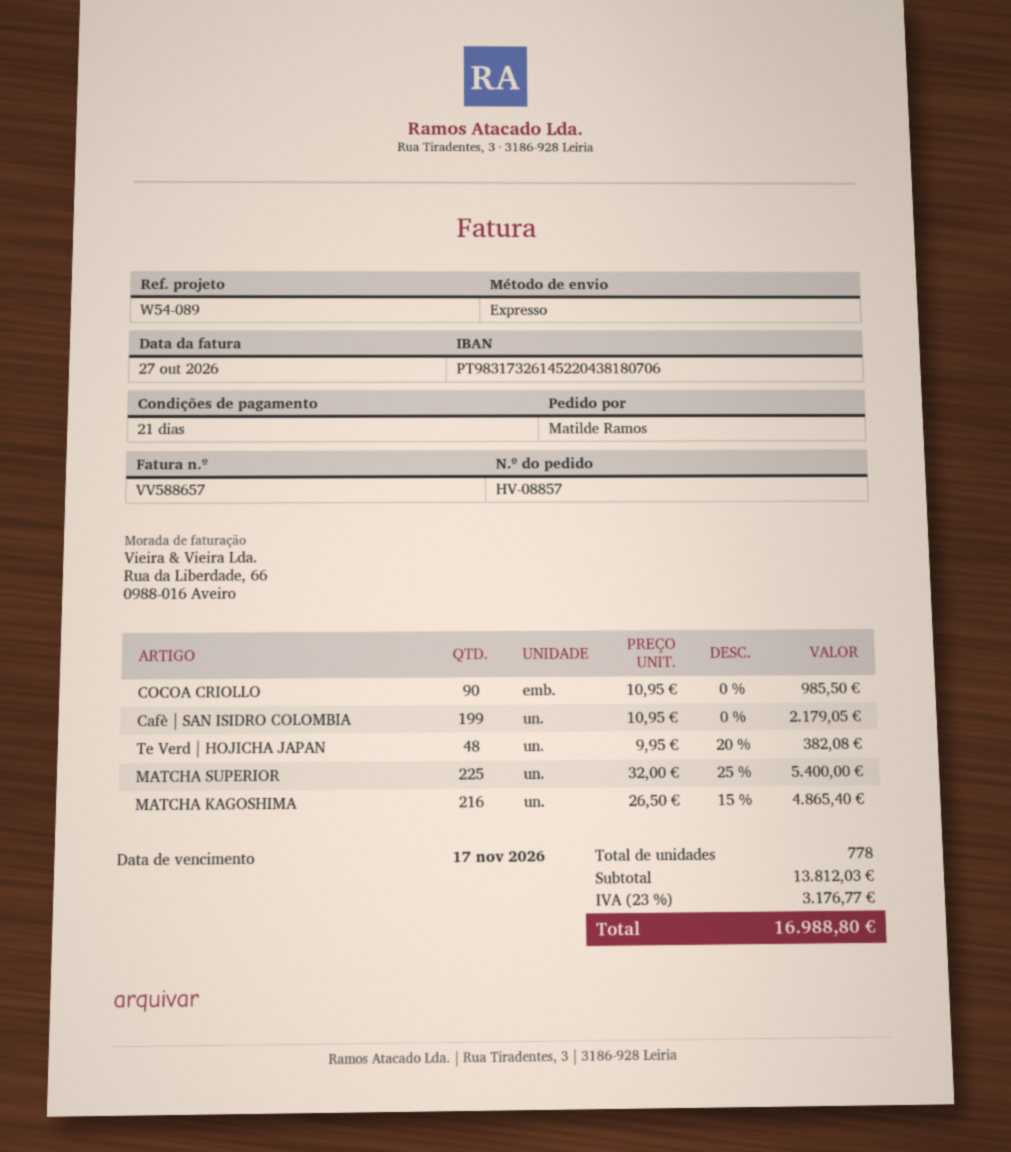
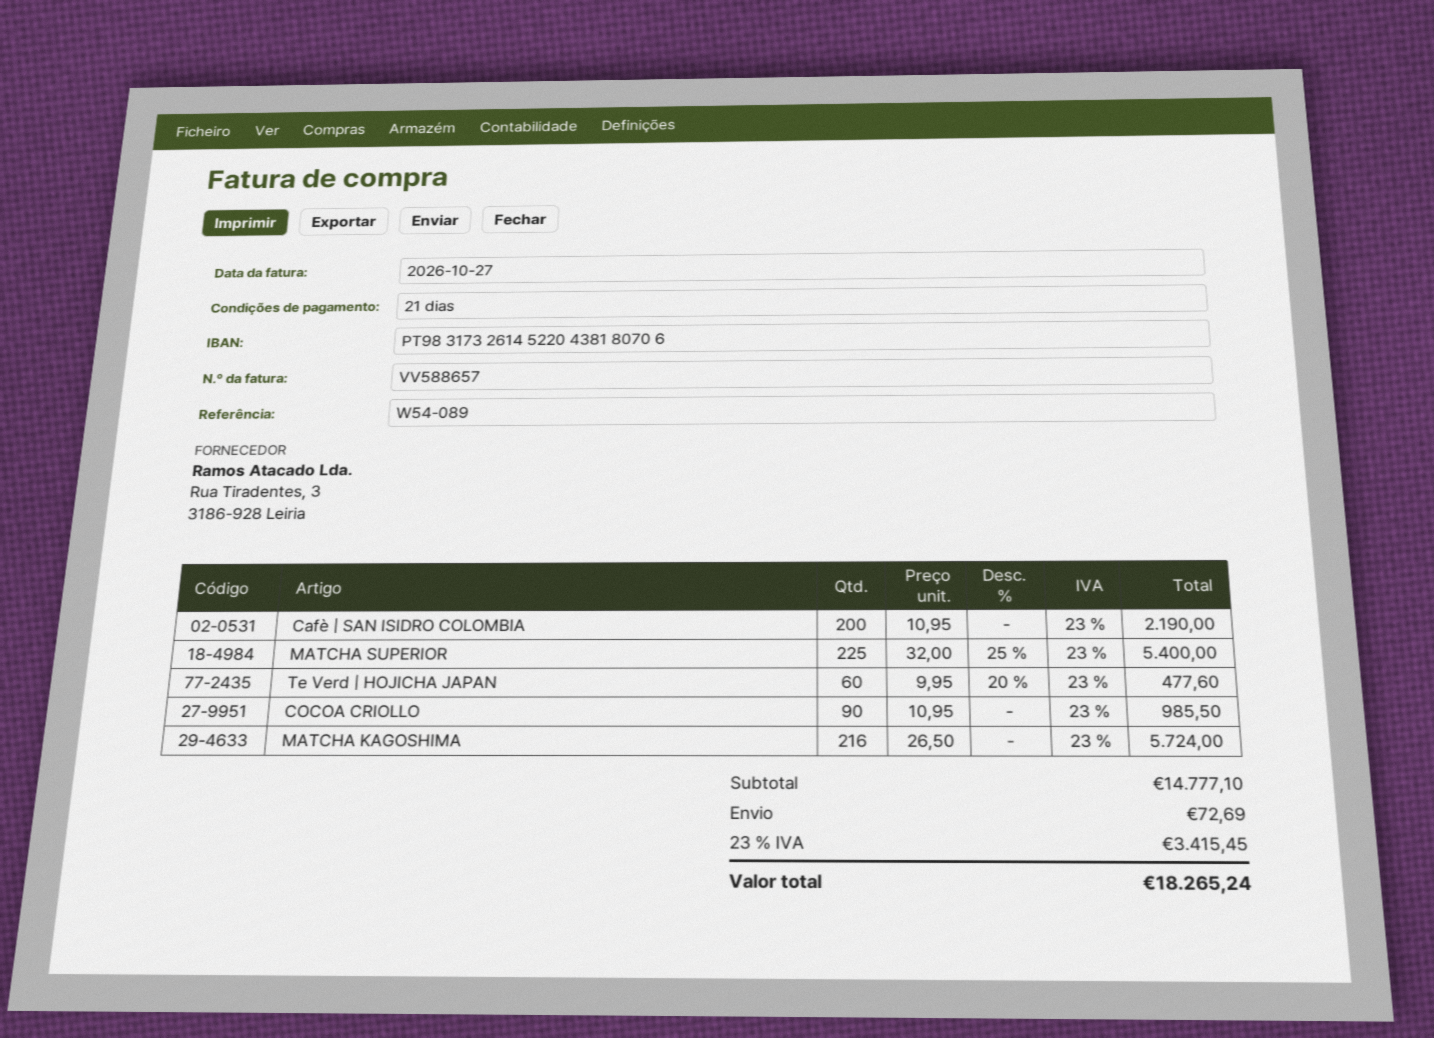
Cafè | SAN ISIDRO COLOMBIA: 199 x 10.95 = 2179.05 -> 200 x 10.95 = 2190.00
Te Verd | HOJICHA JAPAN: 48 x 9.95 - 20% = 382.08 -> 60 x 9.95 - 20% = 477.60
MATCHA KAGOSHIMA: 216 x 26.50 - 15% = 4865.40 -> 216 x 26.50 = 5724.00
subtotal: 13812.03 -> 14777.10
shipping: none -> 72.69
tax: 23% = 3176.77 -> 23% = 3415.45
total: 16988.80 -> 18265.24

